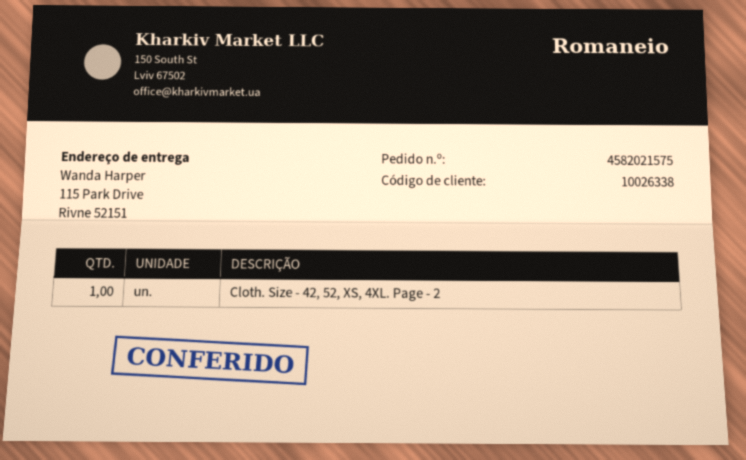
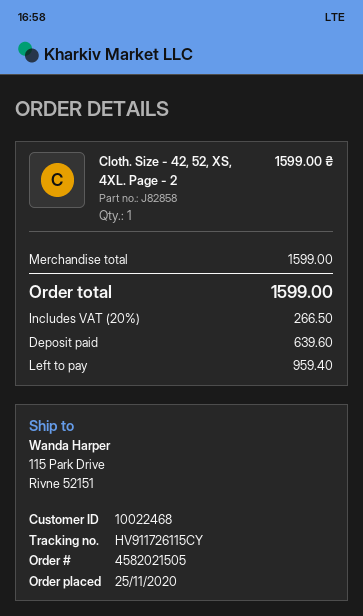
order number: 4582021575 -> 4582021505
customer number: 10026338 -> 10022468

